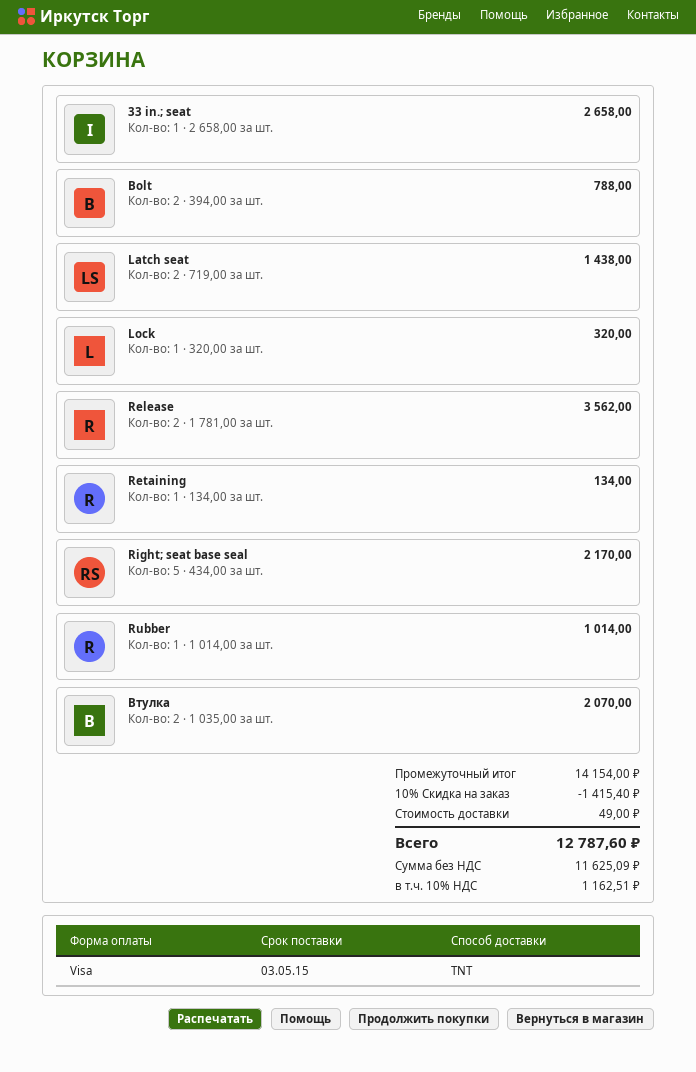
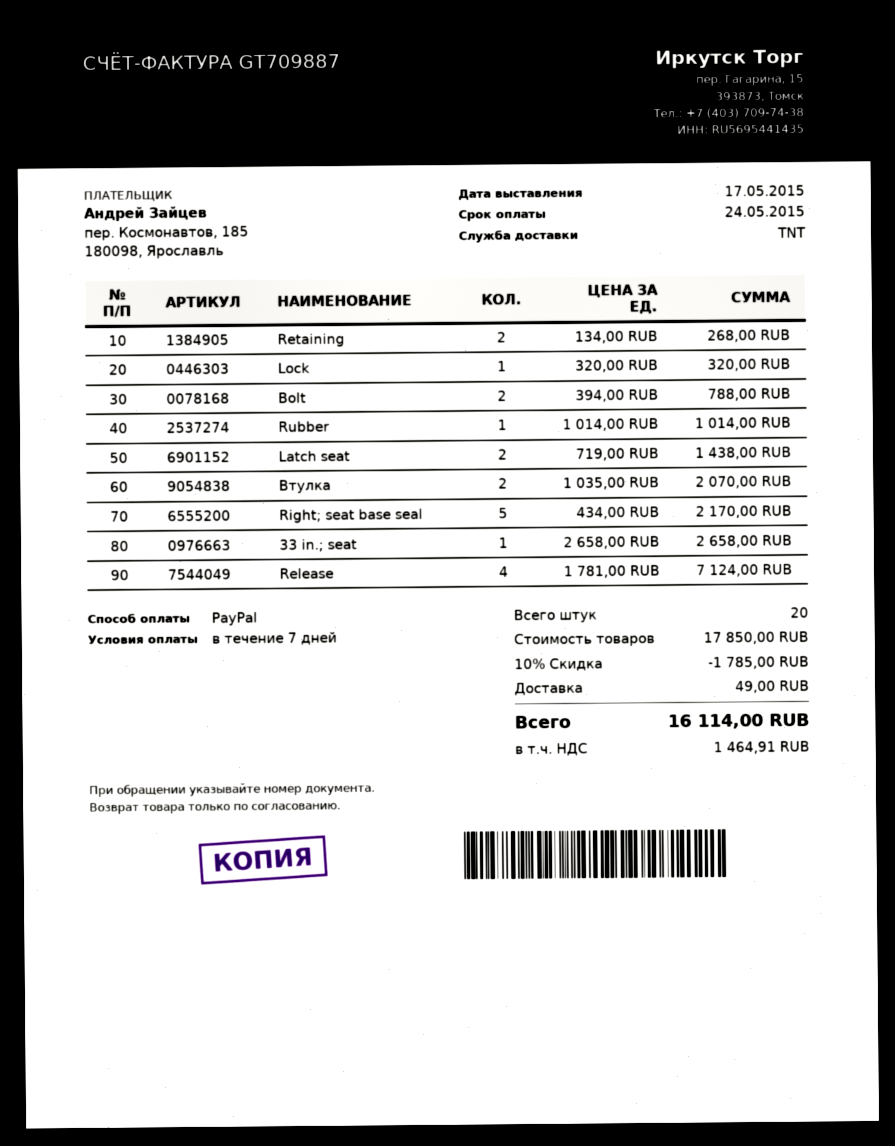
payment method: Visa -> PayPal
Release: 2 x 1781.00 = 3562.00 -> 4 x 1781.00 = 7124.00
Retaining: 1 x 134.00 = 134.00 -> 2 x 134.00 = 268.00
subtotal: 14154.00 -> 17850.00
discount: 10% = 1415.40 -> 10% = 1785.00
tax: 1162.51 -> 1464.91
total: 12787.60 -> 16114.00

